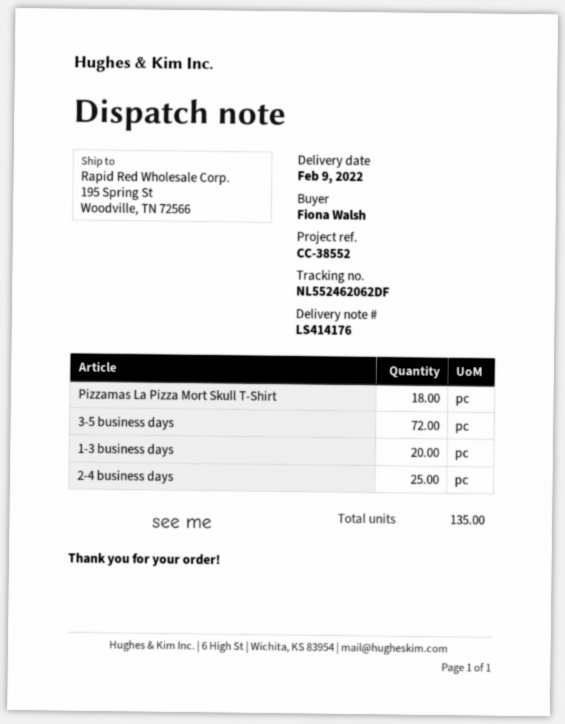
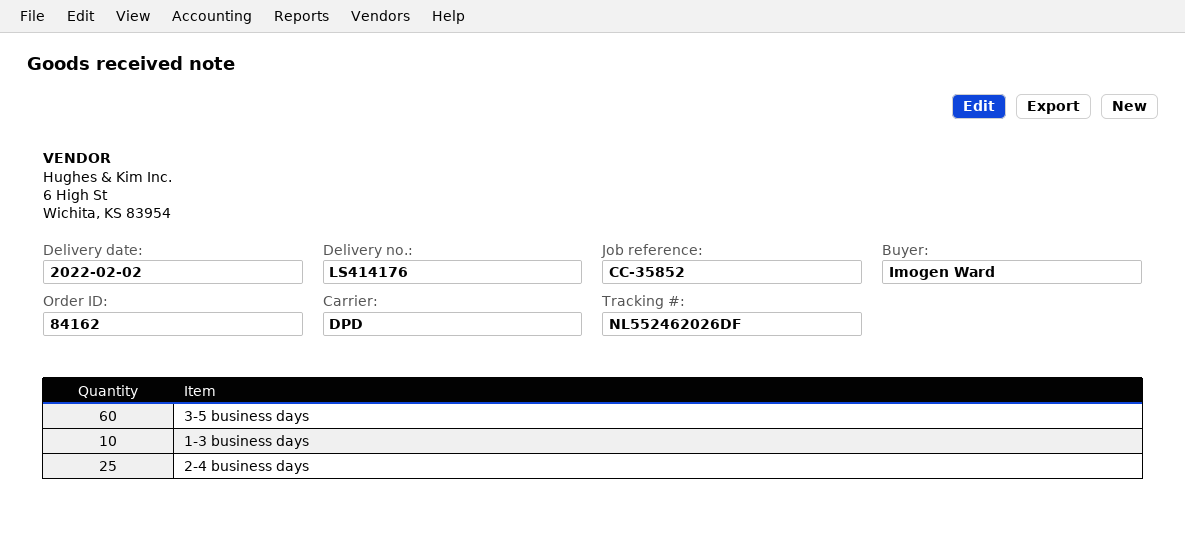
delivery date: 2022-02-09 -> 2022-02-02
reference: CC-38552 -> CC-35852
ordered by: Fiona Walsh -> Imogen Ward
tracking number: NL552462062DF -> NL552462026DF
Pizzamas La Pizza Mort Skull T-Shirt: 18 -> none
3-5 business days: 72 -> 60
1-3 business days: 20 -> 10

